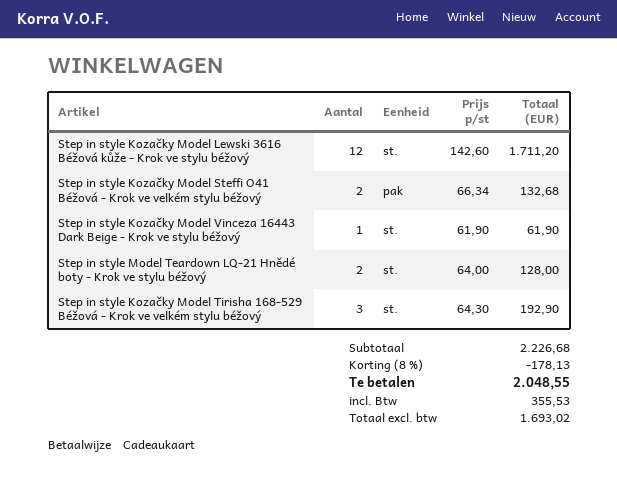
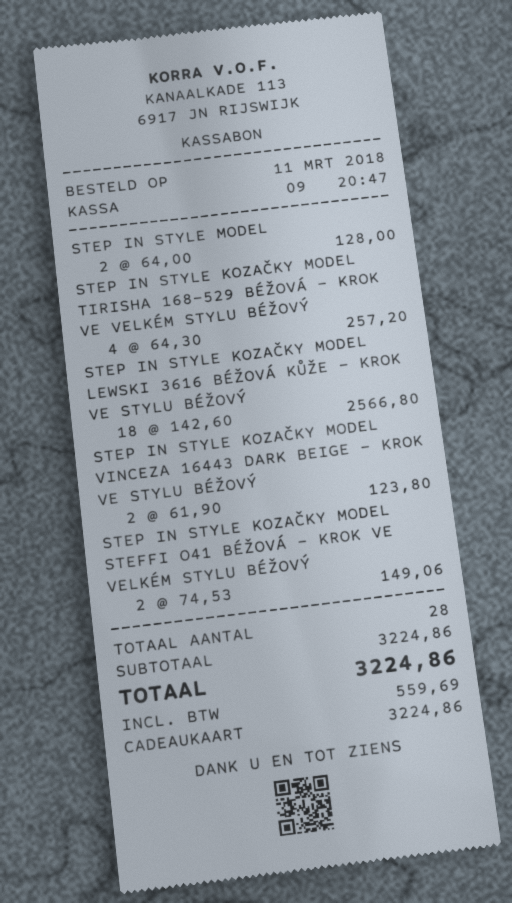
Step in style Kozačky Model Lewski 3616 Béžová kůže - Krok ve stylu béžový: 12 x 142.60 = 1711.20 -> 18 x 142.60 = 2566.80
Step in style Kozačky Model Steffi O41 Béžová - Krok ve velkém stylu béžový: 2 x 66.34 = 132.68 -> 2 x 74.53 = 149.06
Step in style Kozačky Model Vinceza 16443 Dark Beige - Krok ve stylu béžový: 1 x 61.90 = 61.90 -> 2 x 61.90 = 123.80
Step in style Kozačky Model Tirisha 168-529 Béžová - Krok ve velkém stylu béžový: 3 x 64.30 = 192.90 -> 4 x 64.30 = 257.20
subtotal: 2226.68 -> 3224.86
discount: 8% = 178.13 -> none
tax: 355.53 -> 559.69
total: 2048.55 -> 3224.86

